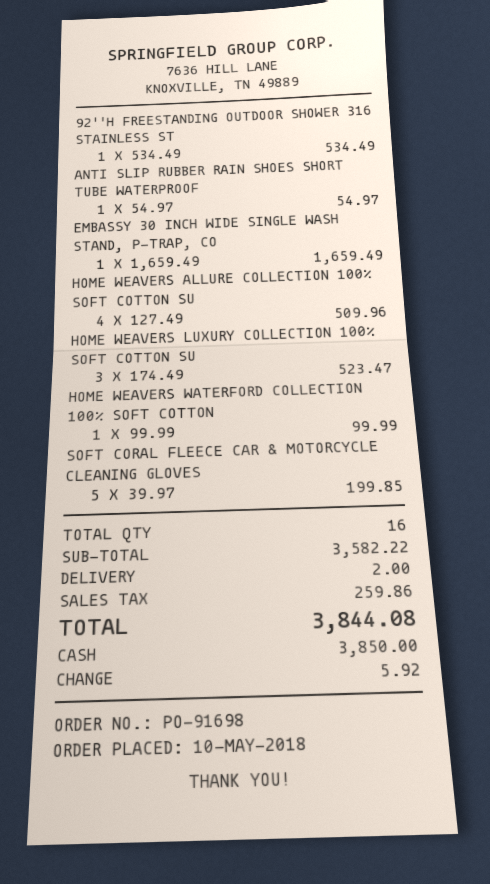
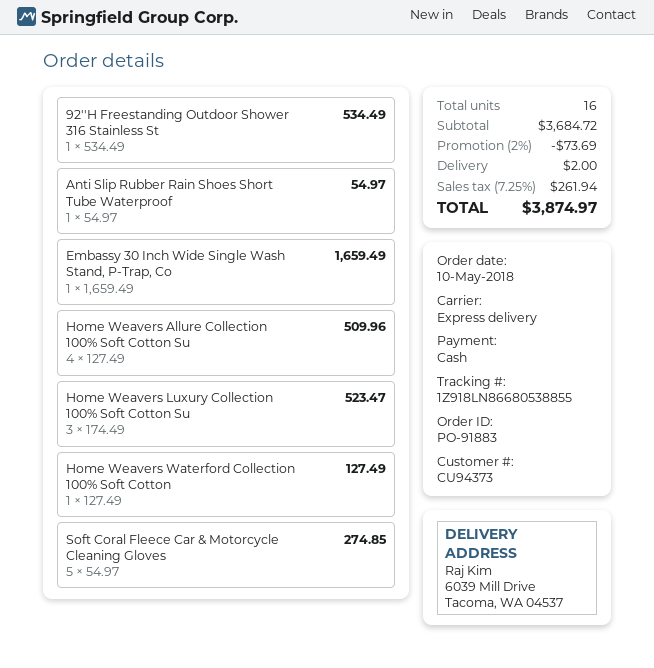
order number: PO-91698 -> PO-91883
HOME WEAVERS WATERFORD COLLECTION 100% SOFT COTTON: 1 x 99.99 = 99.99 -> 1 x 127.49 = 127.49
SOFT CORAL FLEECE CAR & MOTORCYCLE CLEANING GLOVES: 5 x 39.97 = 199.85 -> 5 x 54.97 = 274.85
subtotal: 3582.22 -> 3684.72
discount: none -> 2% = 73.69
tax: 259.86 -> 261.94
total: 3844.08 -> 3874.97

